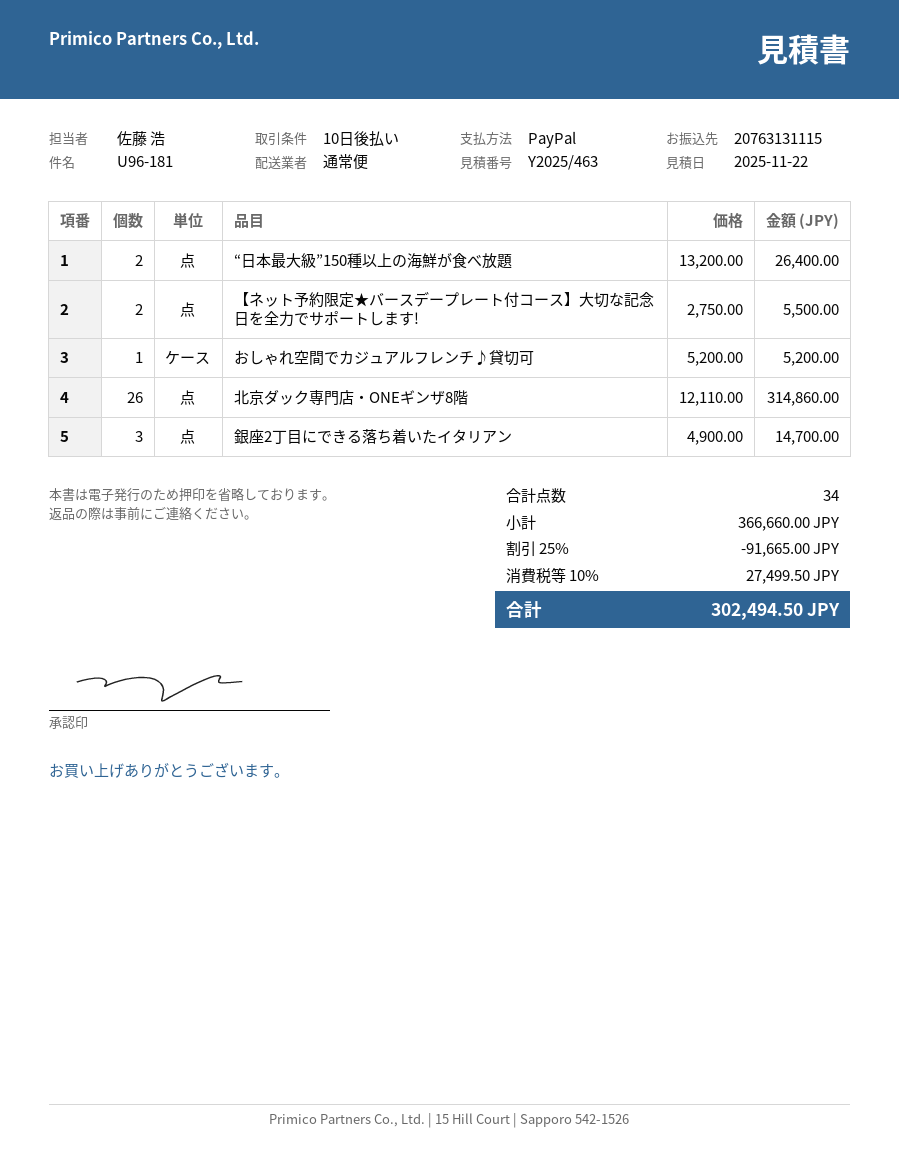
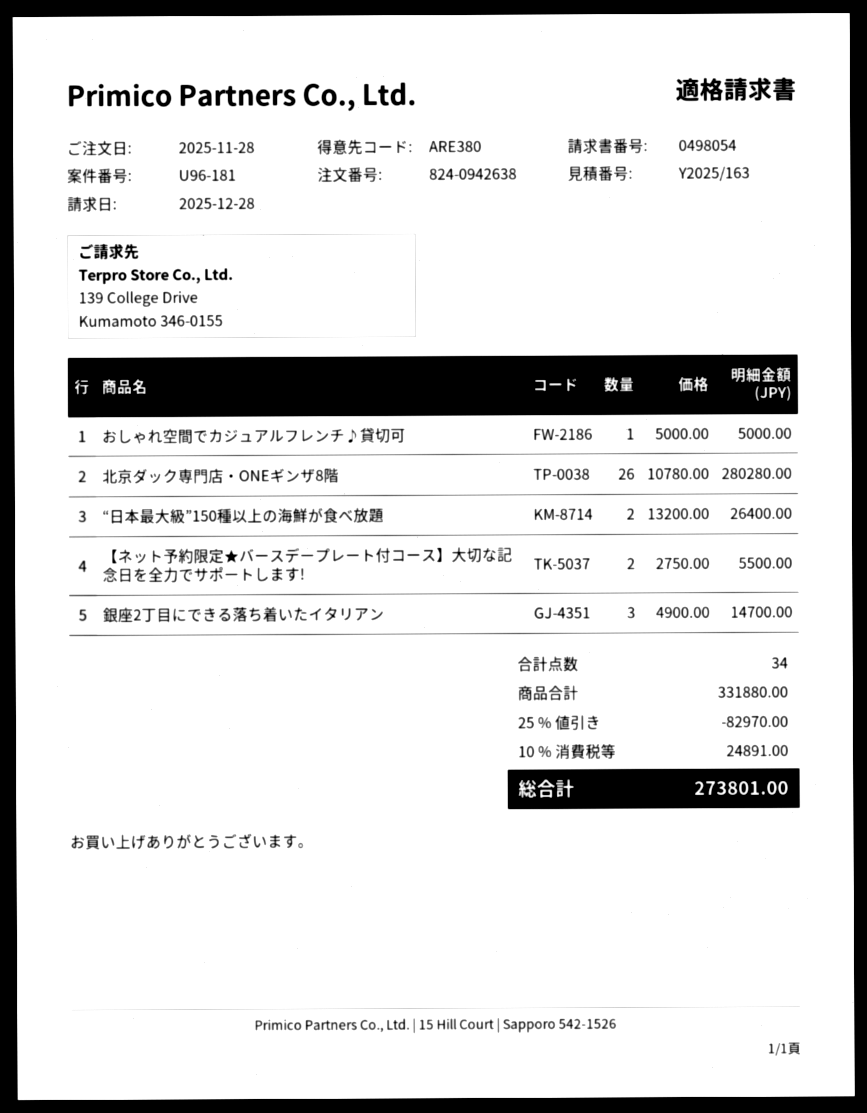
quote number: Y2025/463 -> Y2025/163
おしゃれ空間でカジュアルフレンチ♪貸切可: 1 x 5200.00 = 5200.00 -> 1 x 5000.00 = 5000.00
北京ダック専門店・ONEギンザ8階: 26 x 12110.00 = 314860.00 -> 26 x 10780.00 = 280280.00
subtotal: 366660.00 -> 331880.00
discount: 25% = 91665.00 -> 25% = 82970.00
tax: 10% = 27499.50 -> 10% = 24891.00
total: 302494.50 -> 273801.00

